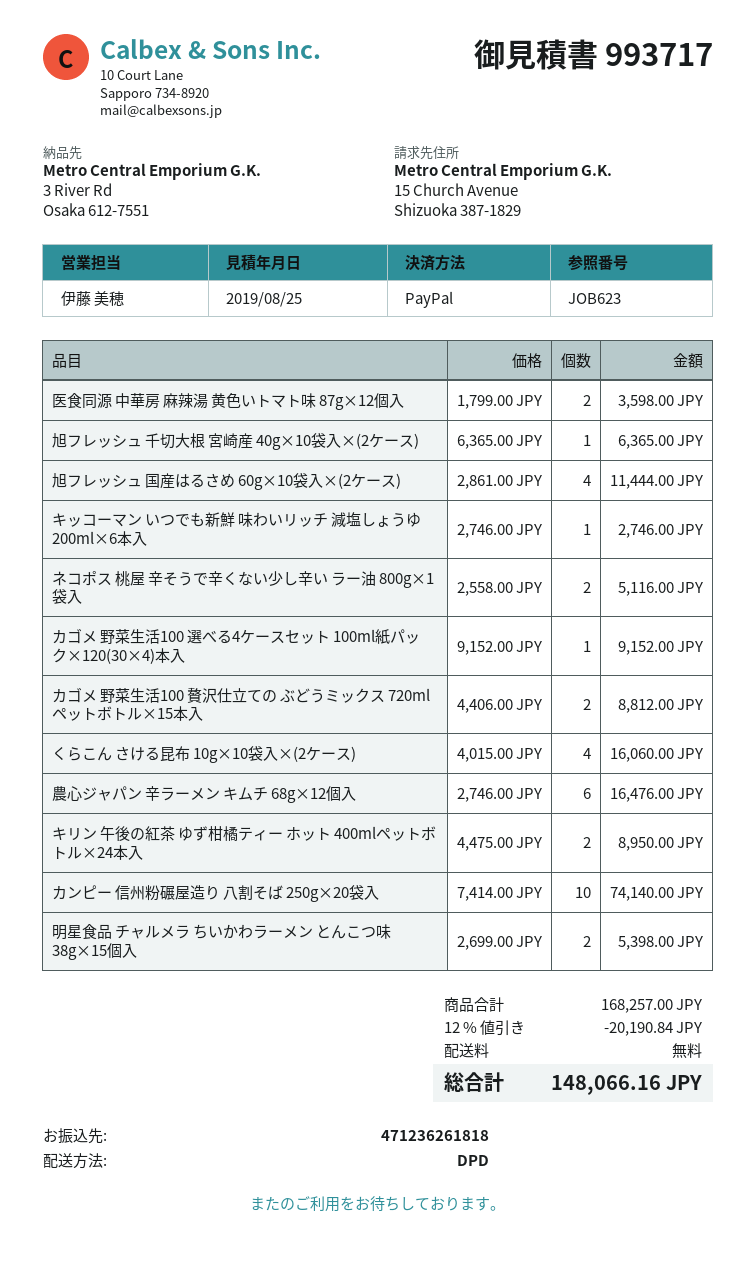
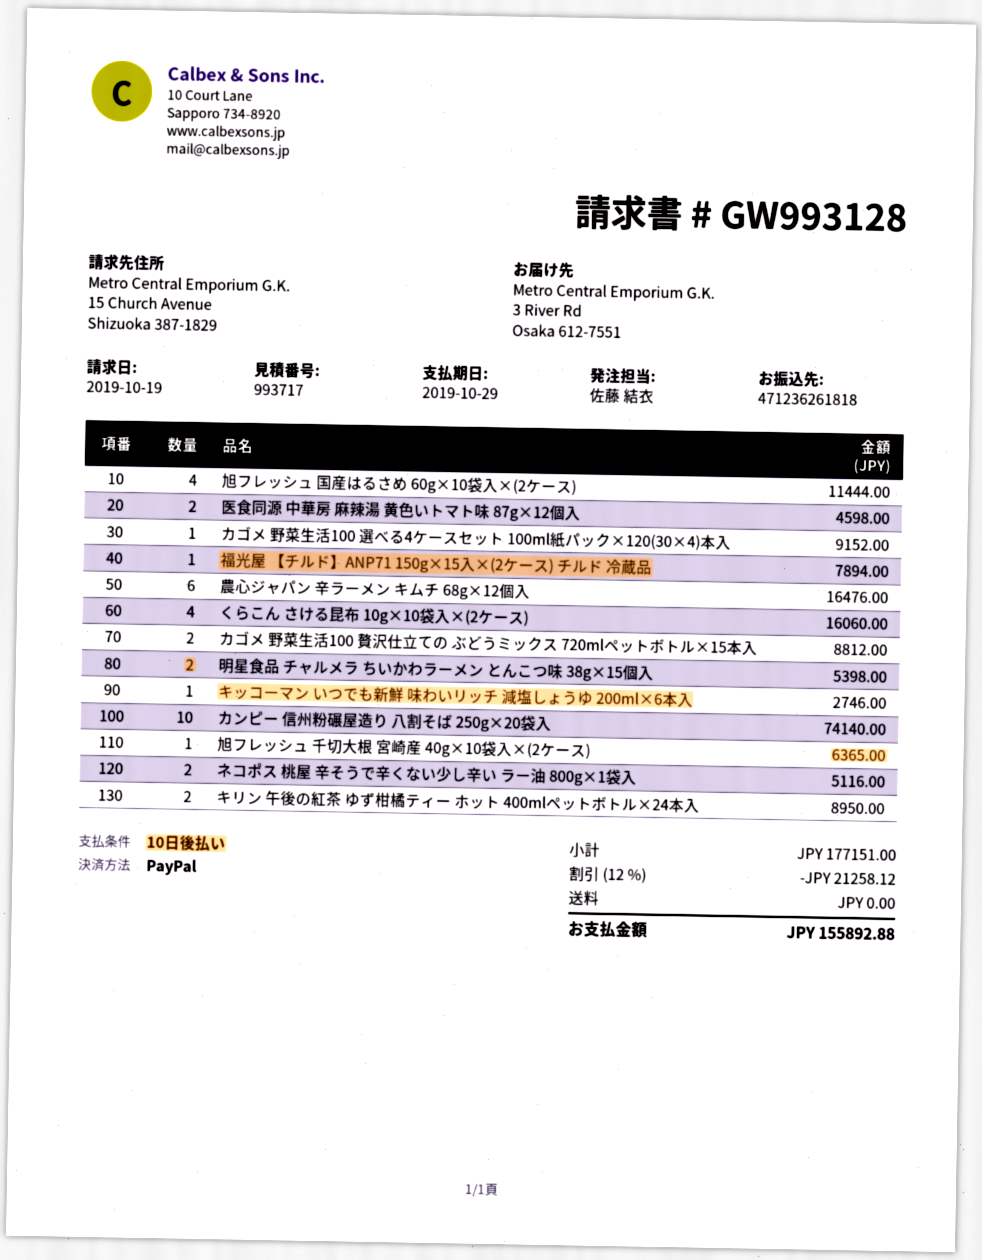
医食同源 中華房 麻辣湯 黄色いトマト味 87g×12個入: 2 for 3598.00 -> 2 for 4598.00
福光屋 【チルド】ANP71 150g×15入×(2ケース) チルド 冷蔵品: none -> 1 for 7894.00
subtotal: 168257.00 -> 177151.00
discount: 12% = 20190.84 -> 12% = 21258.12
total: 148066.16 -> 155892.88

